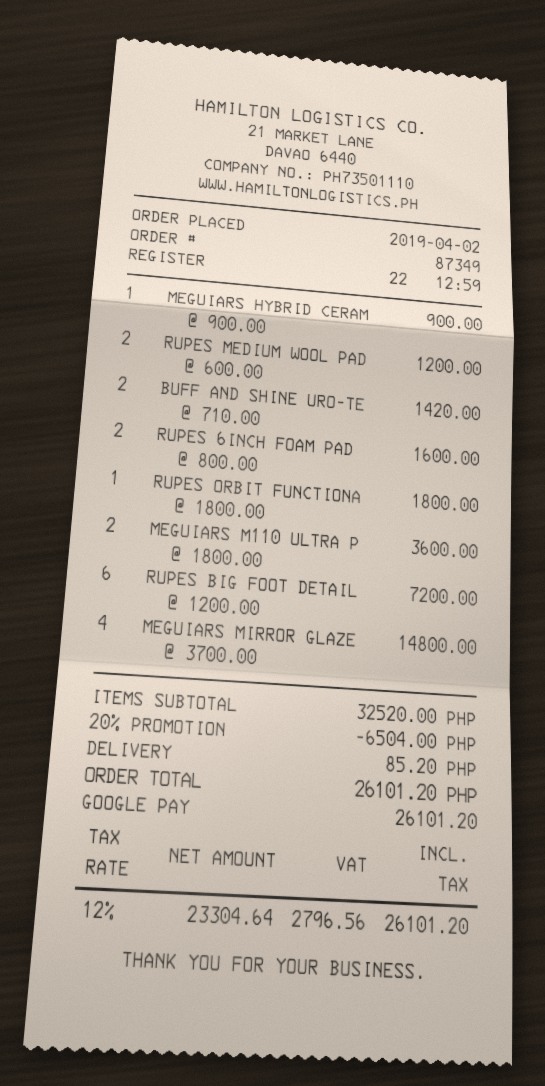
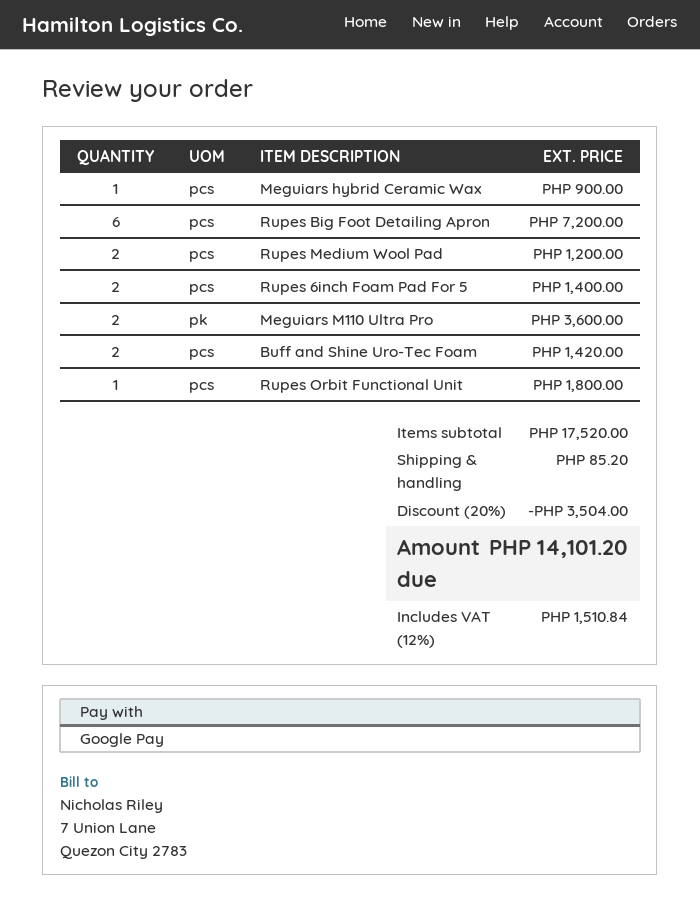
RUPES 6INCH FOAM PAD: 2 for 1600.00 -> 2 for 1400.00
MEGUIARS MIRROR GLAZE: 4 for 14800.00 -> none
subtotal: 32520.00 -> 17520.00
discount: 20% = 6504.00 -> 20% = 3504.00
tax: 12% = 2796.56 -> 12% = 1510.84
total: 26101.20 -> 14101.20

